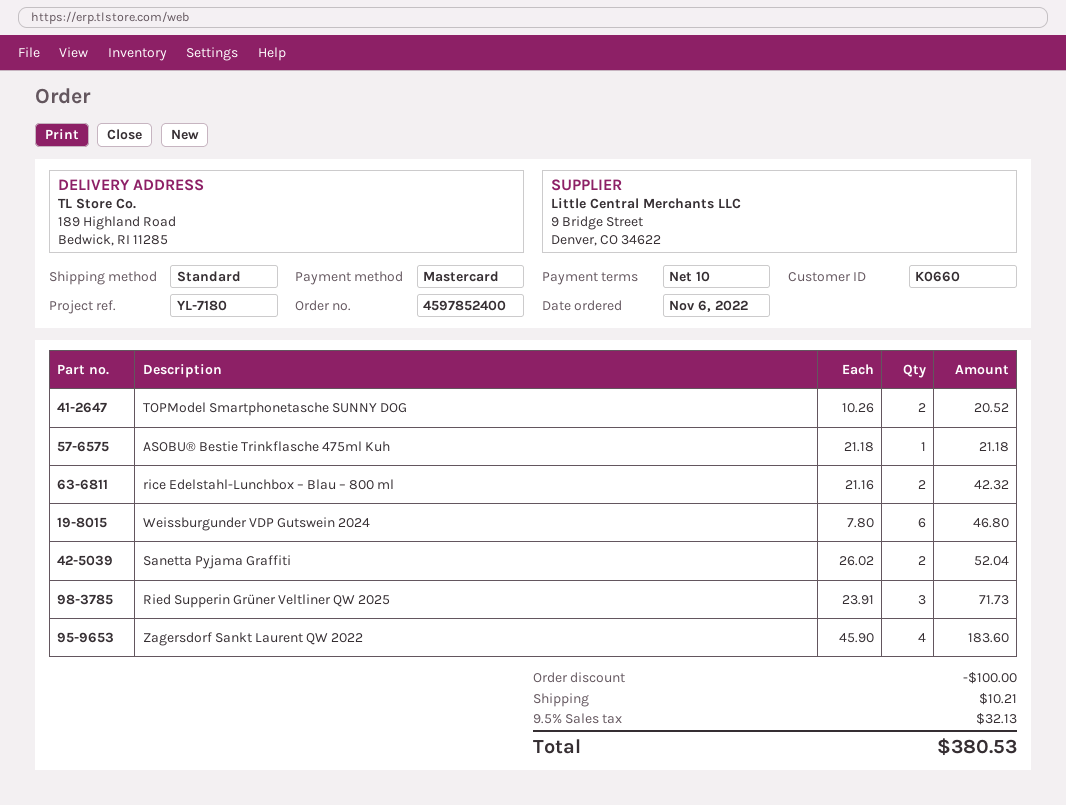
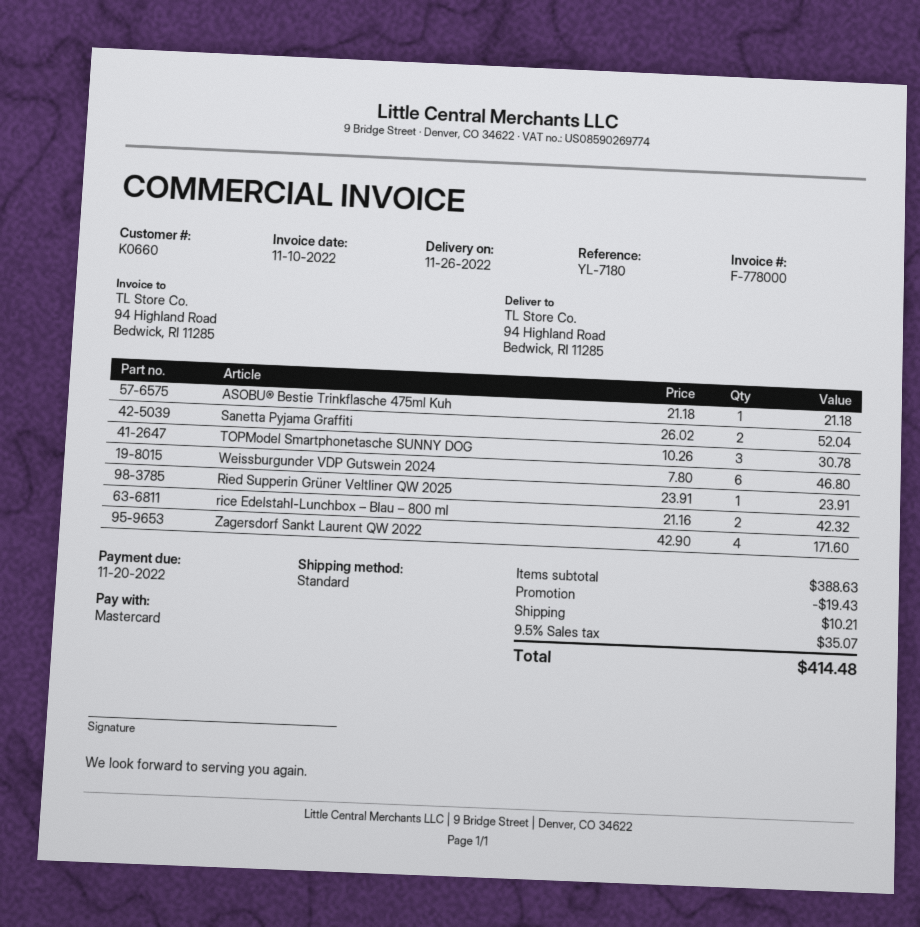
ship to: 189 Highland Road, Bedwick, RI 11285 -> 94 Highland Road, Bedwick, RI 11285
TOPModel Smartphonetasche SUNNY DOG: 2 x 10.26 = 20.52 -> 3 x 10.26 = 30.78
Ried Supperin Grüner Veltliner QW 2025: 3 x 23.91 = 71.73 -> 1 x 23.91 = 23.91
Zagersdorf Sankt Laurent QW 2022: 4 x 45.90 = 183.60 -> 4 x 42.90 = 171.60
discount: 100.00 -> 19.43
tax: 9.5% = 32.13 -> 9.5% = 35.07
total: 380.53 -> 414.48

